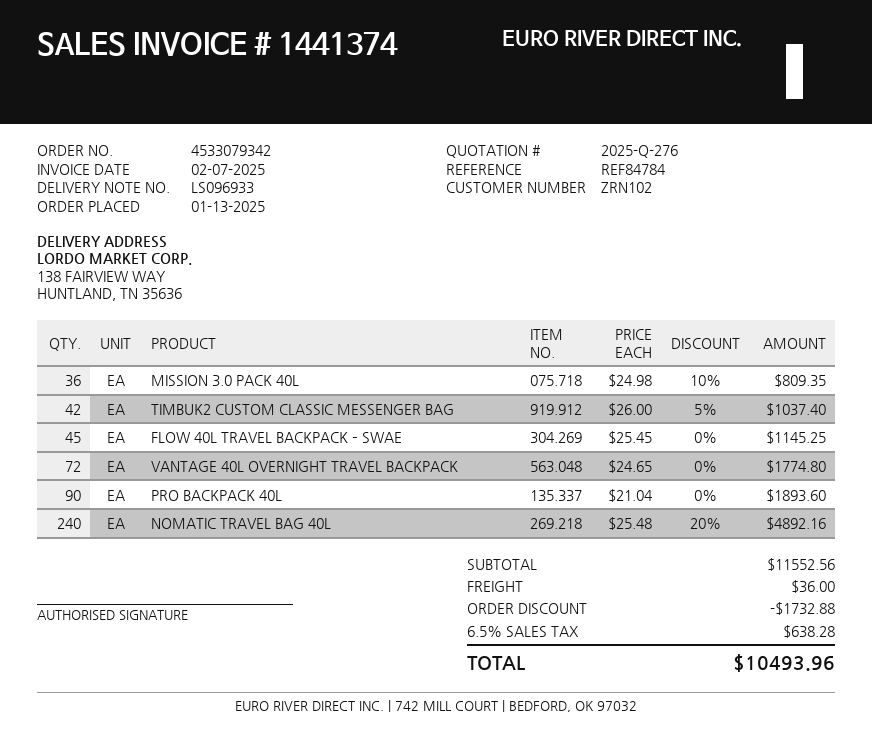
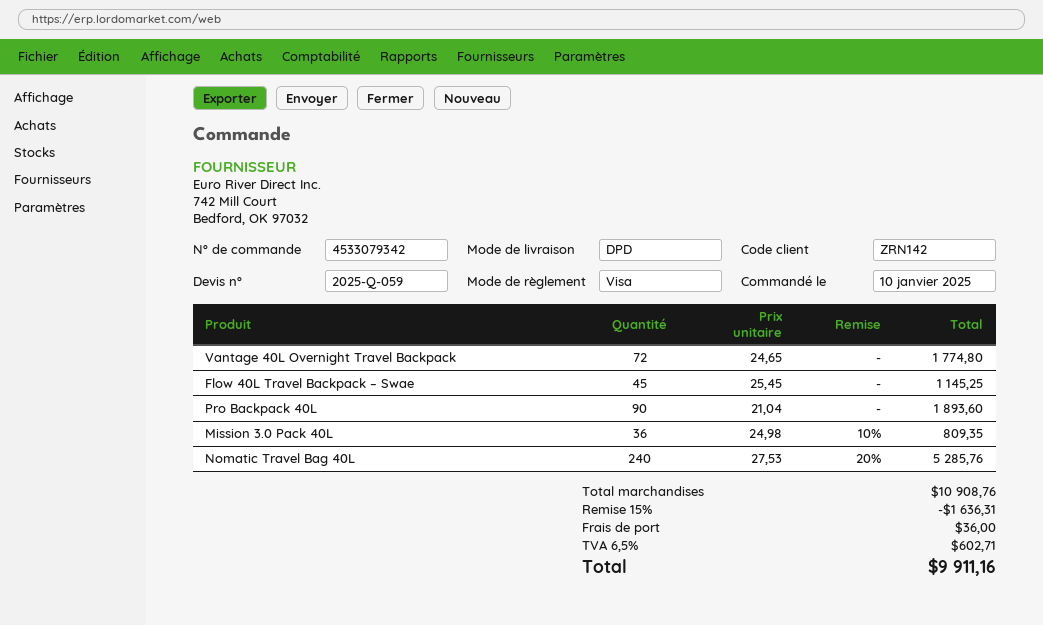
quote number: 2025-Q-276 -> 2025-Q-059
order date: 2025-01-13 -> 2025-01-10
customer number: ZRN102 -> ZRN142
TIMBUK2 CUSTOM CLASSIC MESSENGER BAG: 42 x 26.00 - 5% = 1037.40 -> none
NOMATIC TRAVEL BAG 40L: 240 x 25.48 - 20% = 4892.16 -> 240 x 27.53 - 20% = 5285.76
subtotal: 11552.56 -> 10908.76
discount: 1732.88 -> 1636.31
tax: 6.5% = 638.28 -> 6.5% = 602.71
total: 10493.96 -> 9911.16

